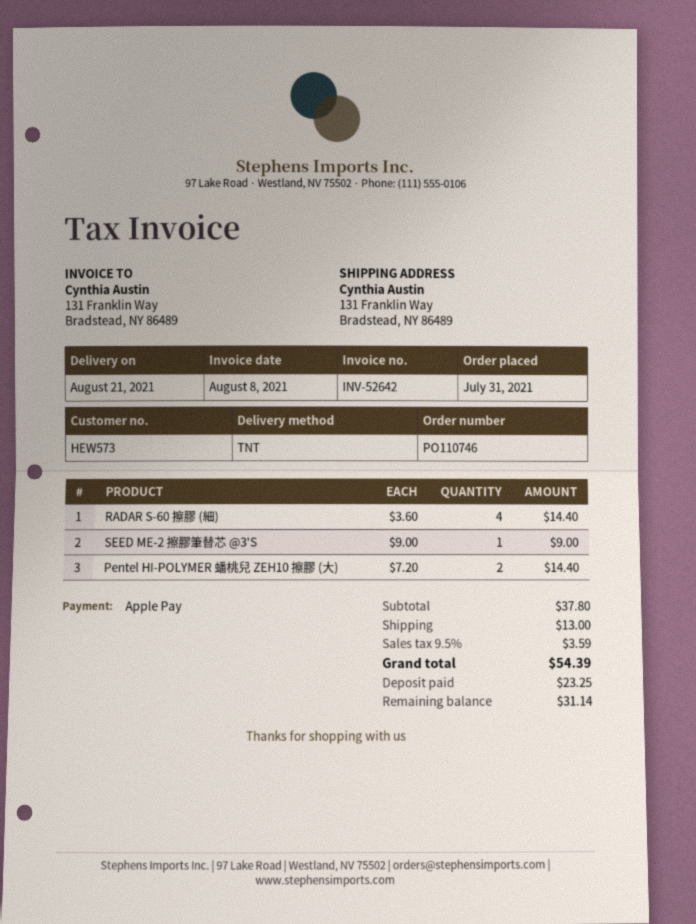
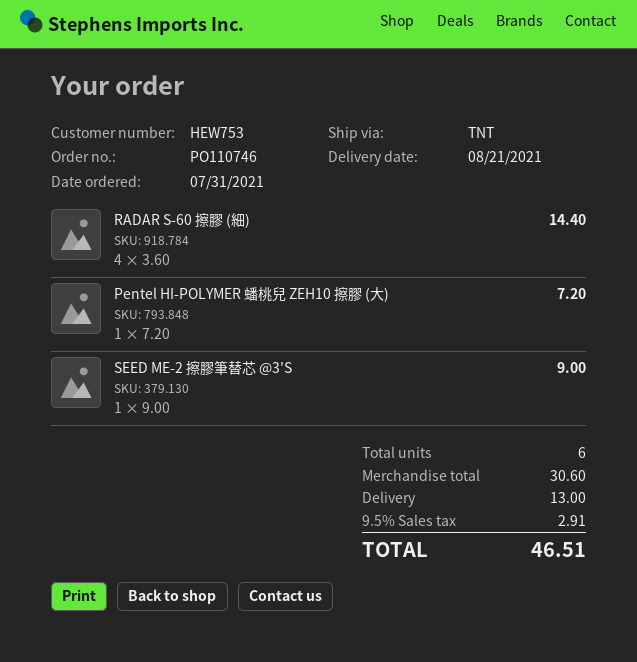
customer number: HEW573 -> HEW753
Pentel HI-POLYMER 蟠桃兒 ZEH10 擦膠 (大): 2 x 7.20 = 14.40 -> 1 x 7.20 = 7.20
subtotal: 37.80 -> 30.60
tax: 9.5% = 3.59 -> 9.5% = 2.91
total: 54.39 -> 46.51

